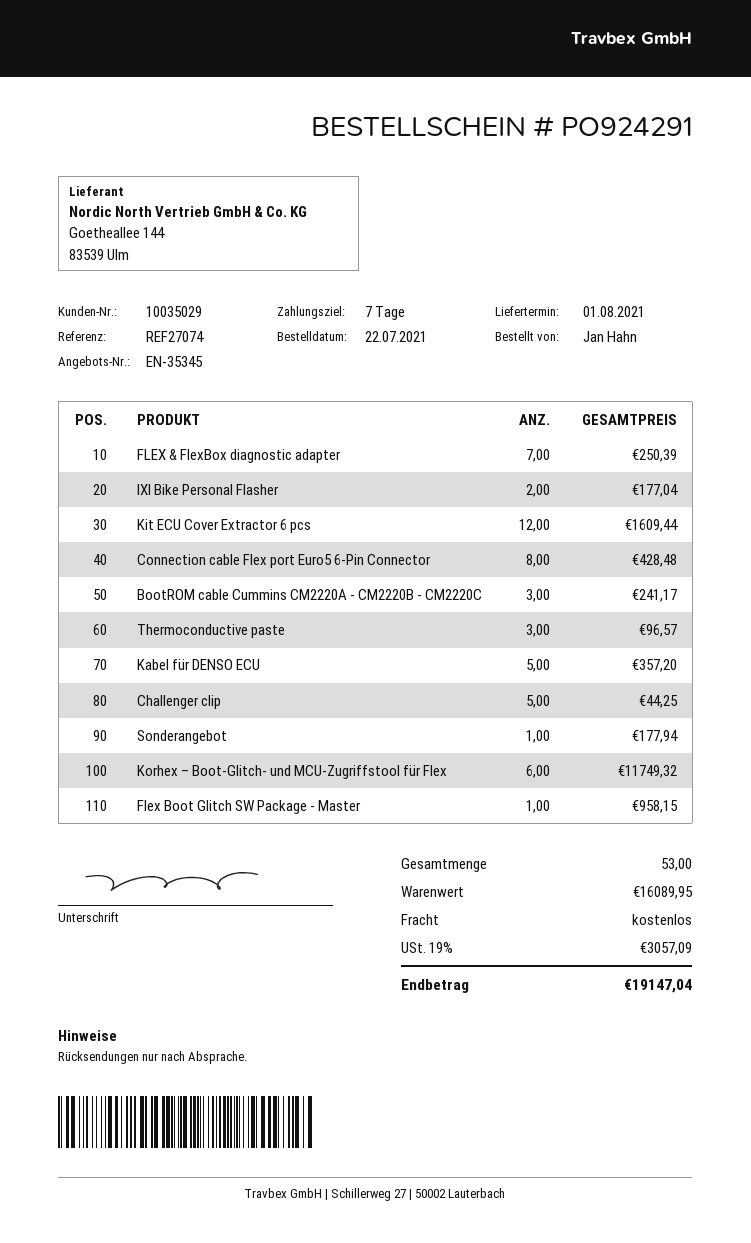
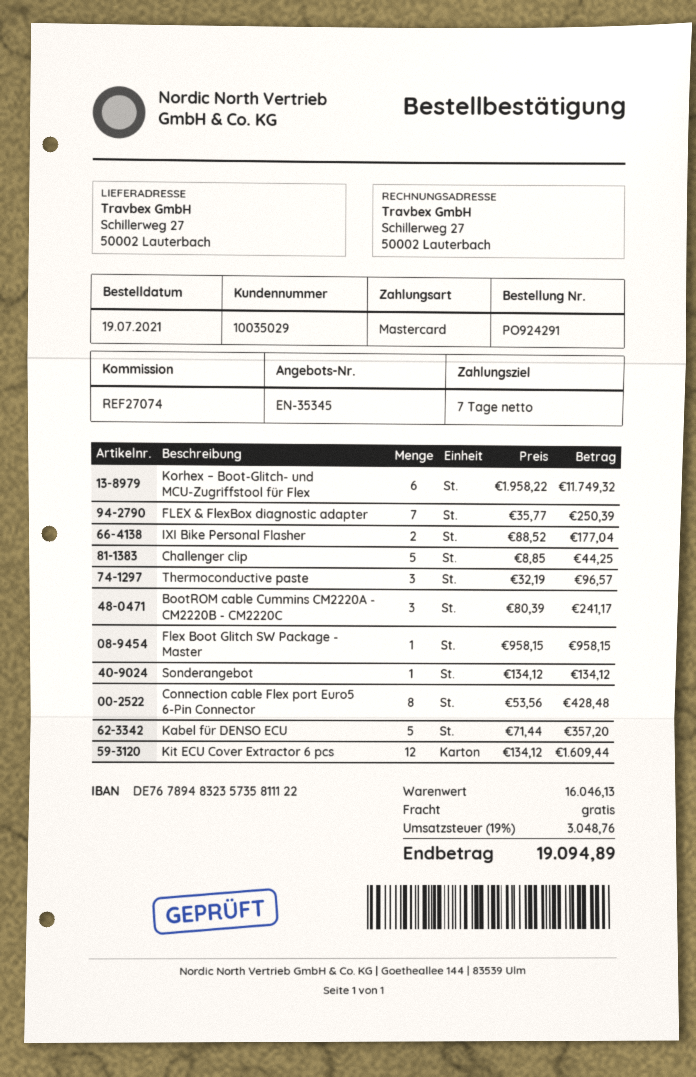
order date: 2021-07-22 -> 2021-07-19
Sonderangebot: 1 for 177.94 -> 1 for 134.12
subtotal: 16089.95 -> 16046.13
tax: 19% = 3057.09 -> 19% = 3048.76
total: 19147.04 -> 19094.89

